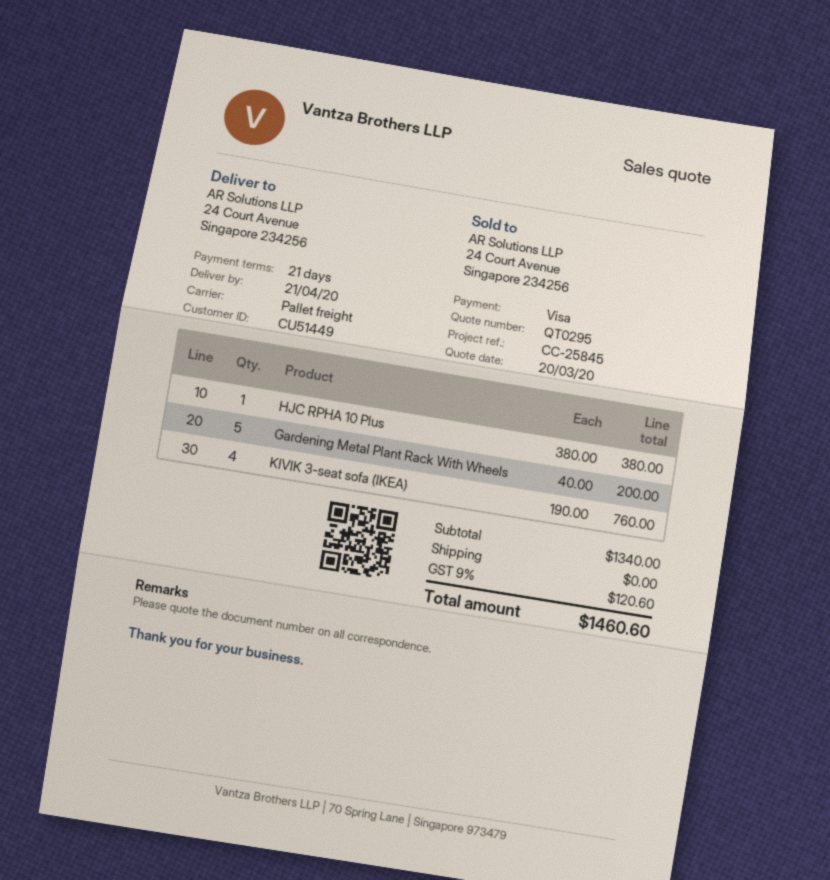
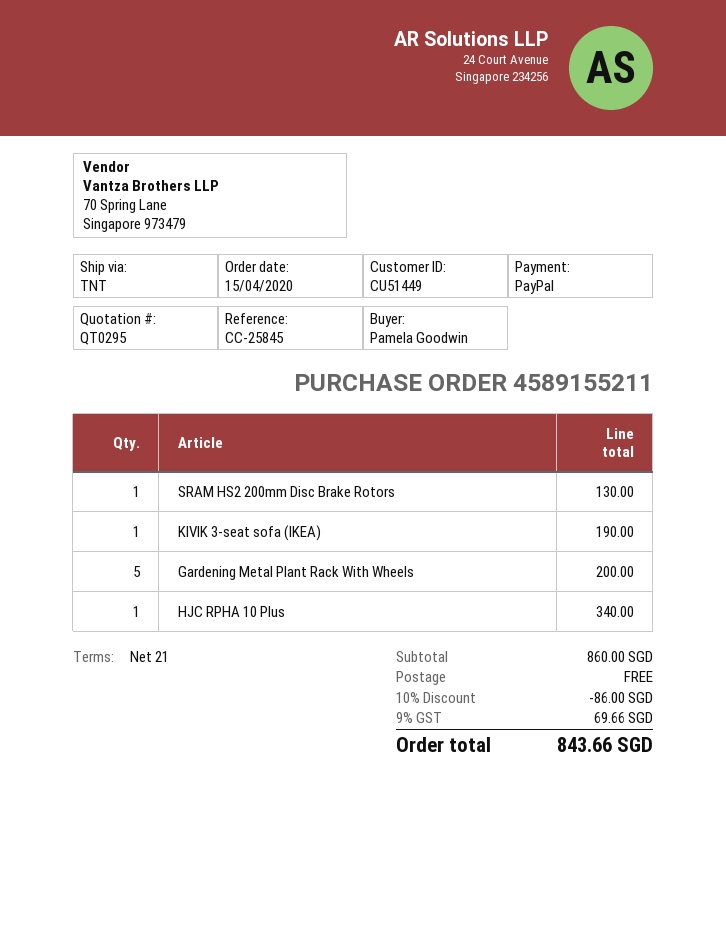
payment method: Visa -> PayPal
shipping method: pallet freight -> TNT
HJC RPHA 10 Plus: 1 for 380.00 -> 1 for 340.00
KIVIK 3-seat sofa (IKEA): 4 for 760.00 -> 1 for 190.00
SRAM HS2 200mm Disc Brake Rotors: none -> 1 for 130.00
subtotal: 1340.00 -> 860.00
discount: none -> 10% = 86.00
tax: 9% = 120.60 -> 9% = 69.66
total: 1460.60 -> 843.66

